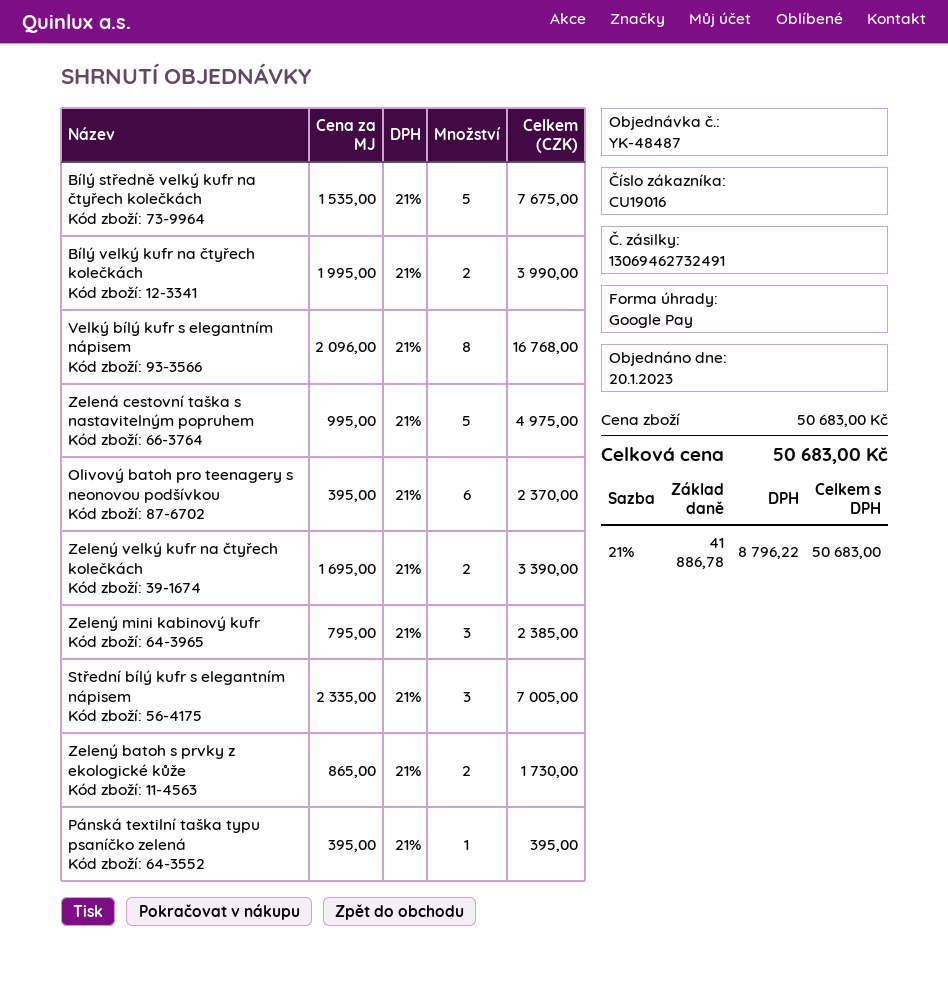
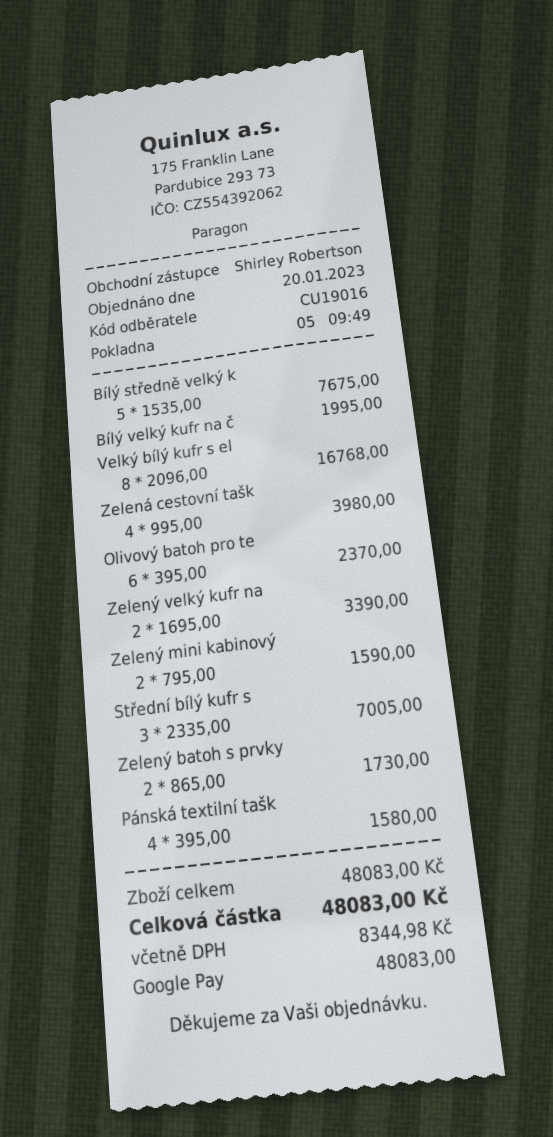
Bílý velký kufr na čtyřech kolečkách: 2 x 1995.00 = 3990.00 -> 1 x 1995.00 = 1995.00
Zelená cestovní taška s nastavitelným popruhem: 5 x 995.00 = 4975.00 -> 4 x 995.00 = 3980.00
Zelený mini kabinový kufr: 3 x 795.00 = 2385.00 -> 2 x 795.00 = 1590.00
Pánská textilní taška typu psaníčko zelená: 1 x 395.00 = 395.00 -> 4 x 395.00 = 1580.00
subtotal: 50683.00 -> 48083.00
tax: 8796.22 -> 8344.98
total: 50683.00 -> 48083.00

